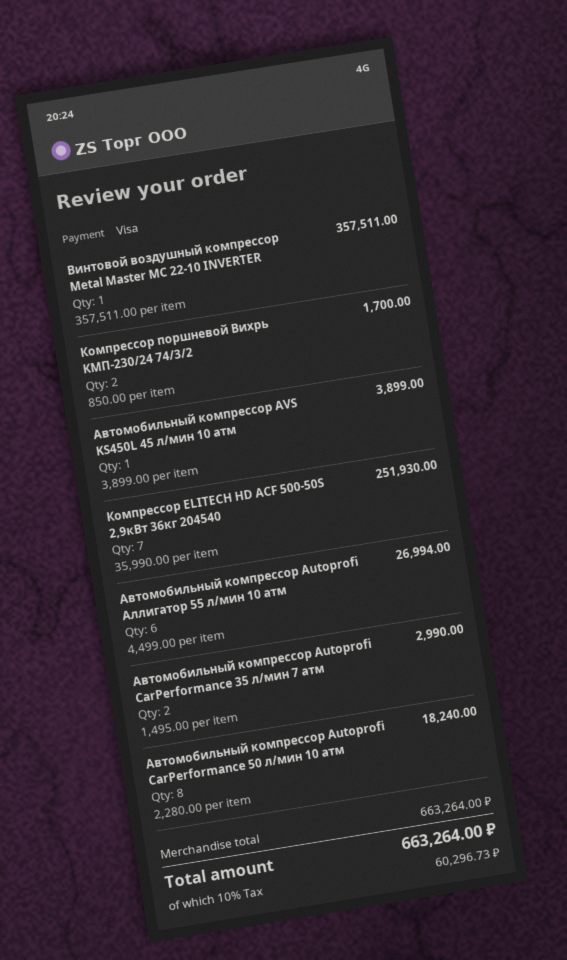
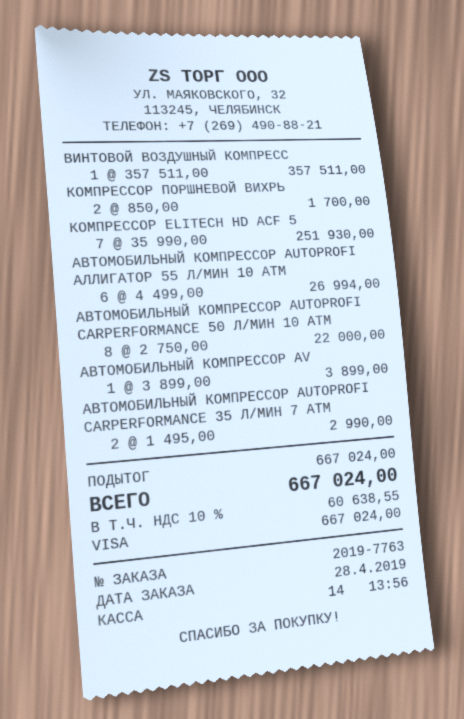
Автомобильный компрессор Autoprofi CarPerformance 50 л/мин 10 атм: 8 x 2280.00 = 18240.00 -> 8 x 2750.00 = 22000.00
subtotal: 663264.00 -> 667024.00
tax: 10% = 60296.73 -> 10% = 60638.55
total: 663264.00 -> 667024.00

